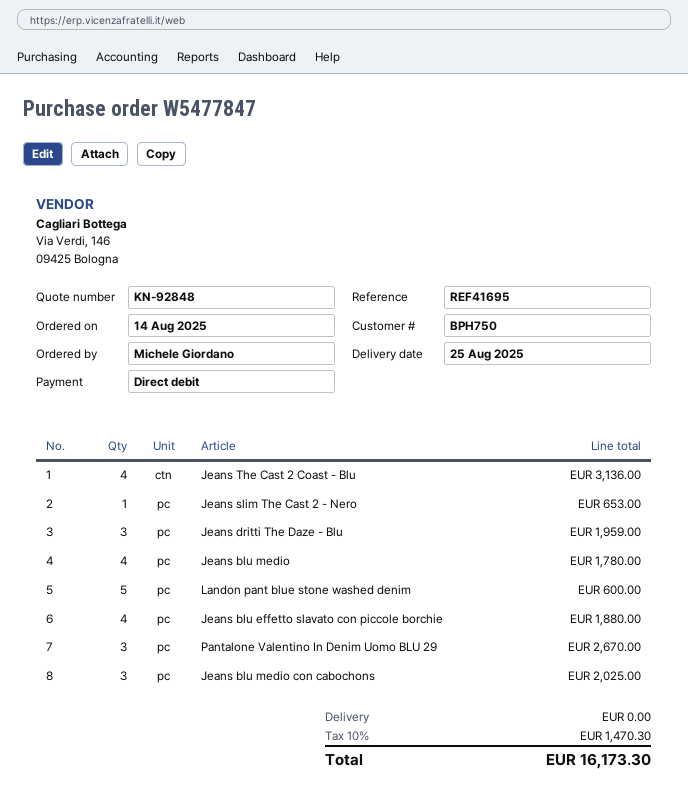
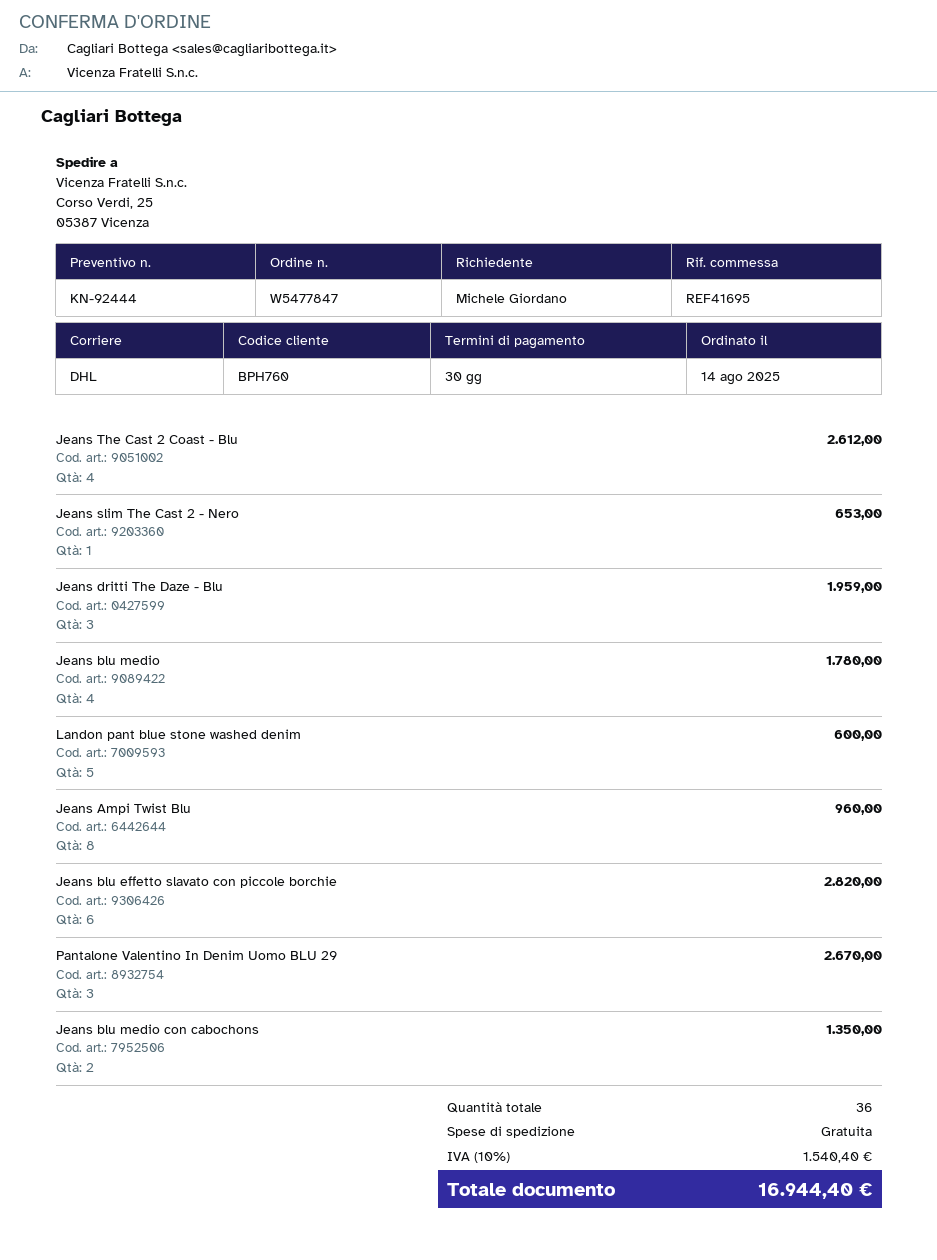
quote number: KN-92848 -> KN-92444
customer number: BPH750 -> BPH760
Jeans The Cast 2 Coast - Blu: 4 for 3136.00 -> 4 for 2612.00
Jeans blu effetto slavato con piccole borchie: 4 for 1880.00 -> 6 for 2820.00
Jeans blu medio con cabochons: 3 for 2025.00 -> 2 for 1350.00
Jeans Ampi Twist Blu: none -> 8 for 960.00
tax: 10% = 1470.30 -> 10% = 1540.40
total: 16173.30 -> 16944.40

